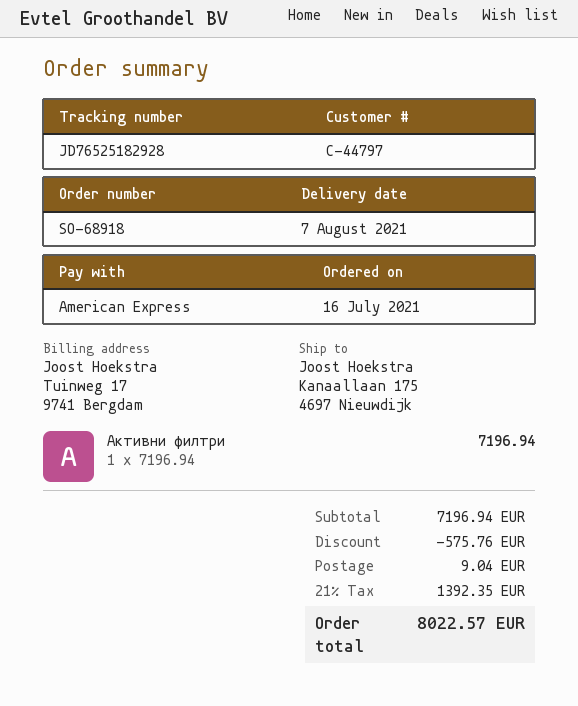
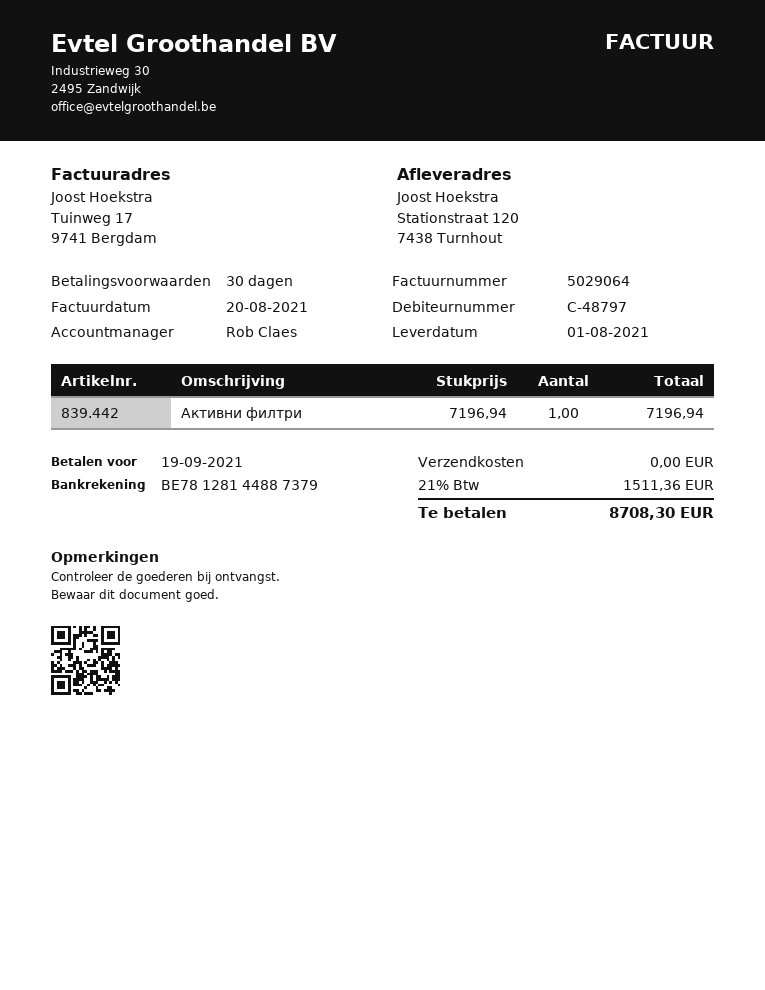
delivery date: 2021-08-07 -> 2021-08-01
customer number: C-44797 -> C-48797
ship to: Kanaallaan 175, 4697 Nieuwdijk -> Stationstraat 120, 7438 Turnhout
discount: 575.76 -> none
shipping: 9.04 -> 0.00
tax: 21% = 1392.35 -> 21% = 1511.36
total: 8022.57 -> 8708.30

